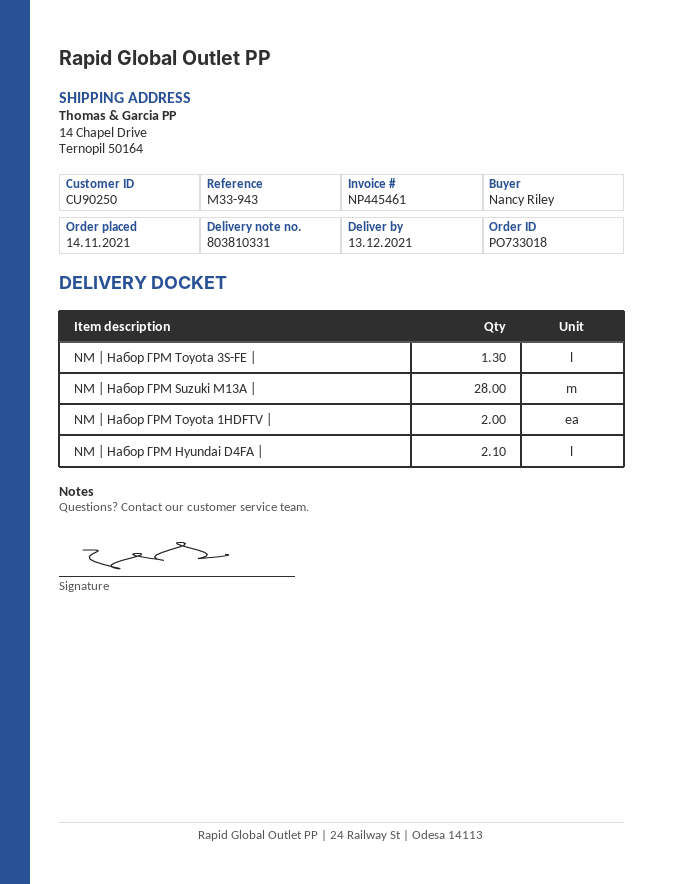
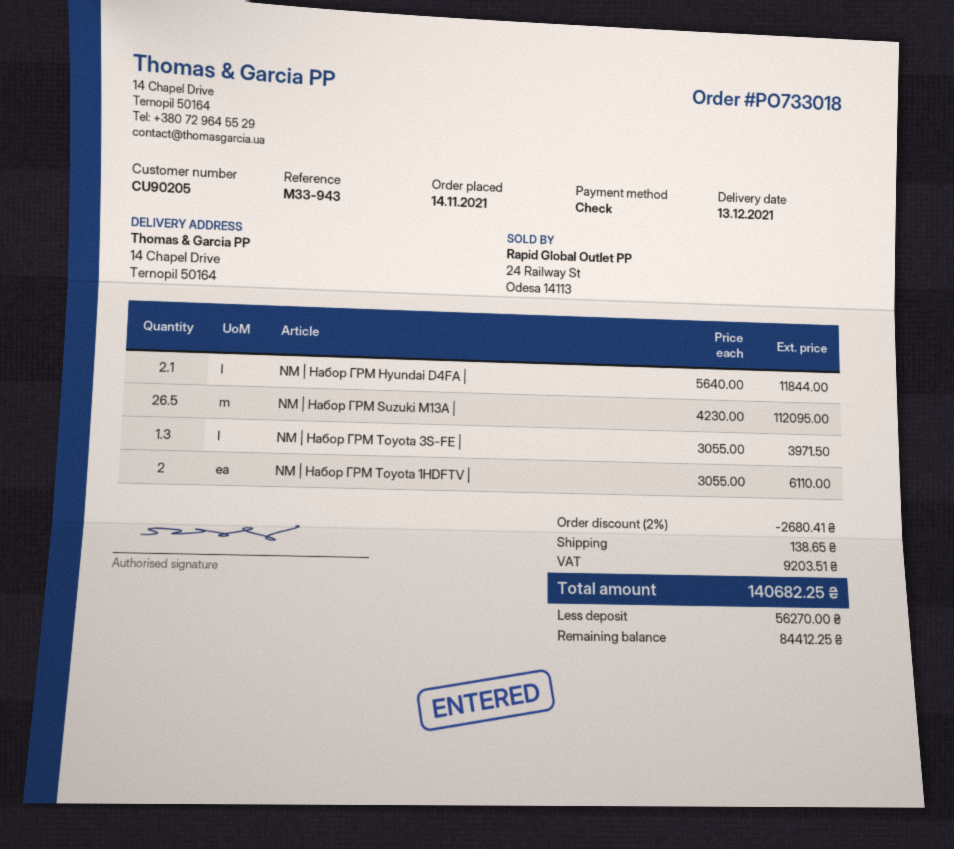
customer number: CU90250 -> CU90205
NM | Набор ГРМ Suzuki M13A |: 28 -> 26.5

